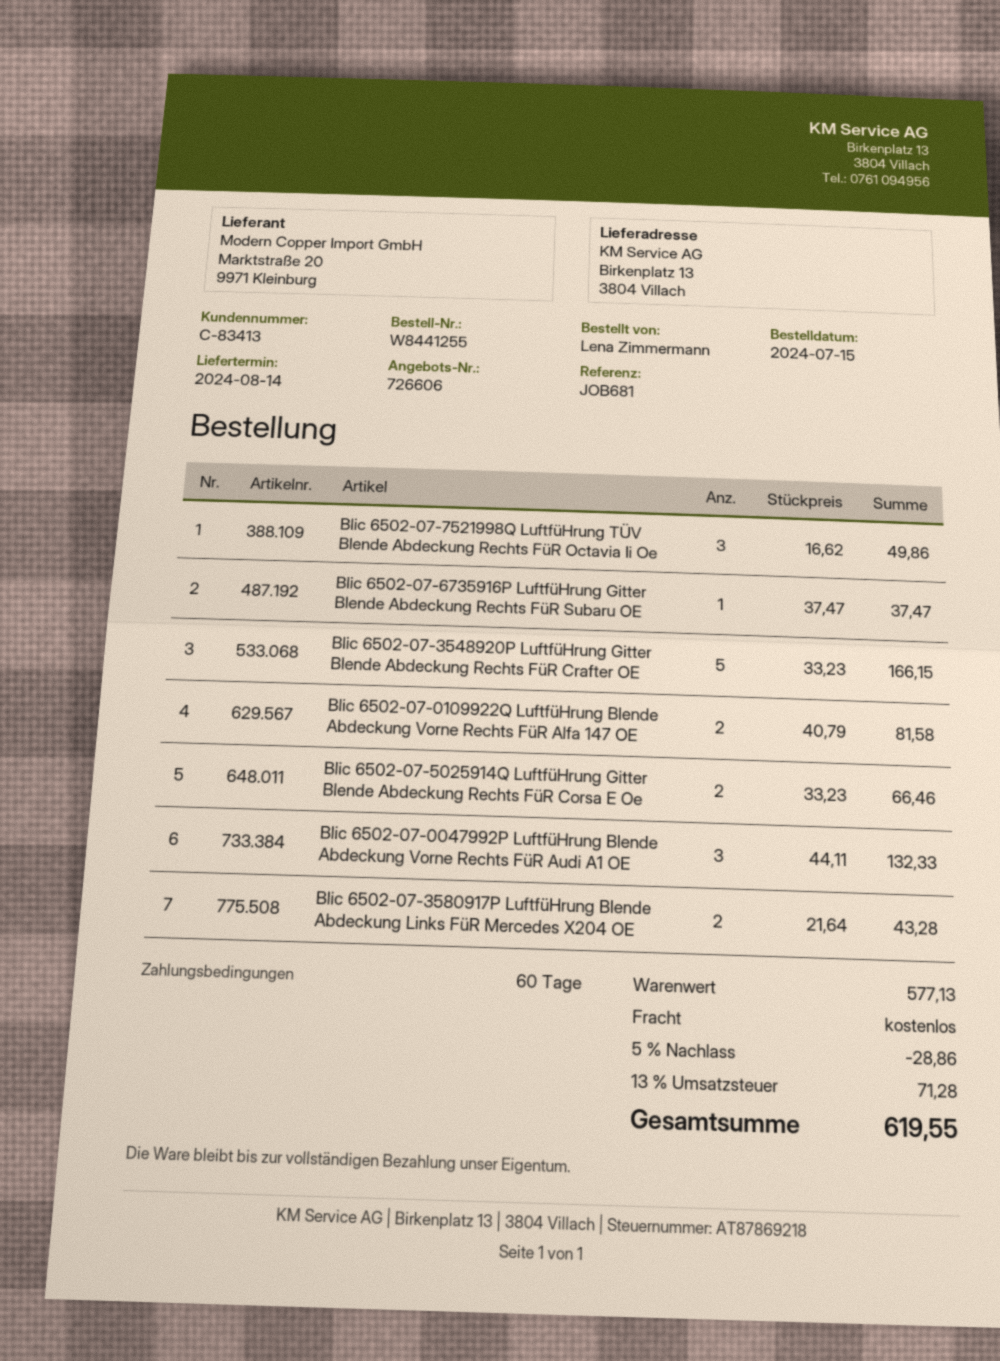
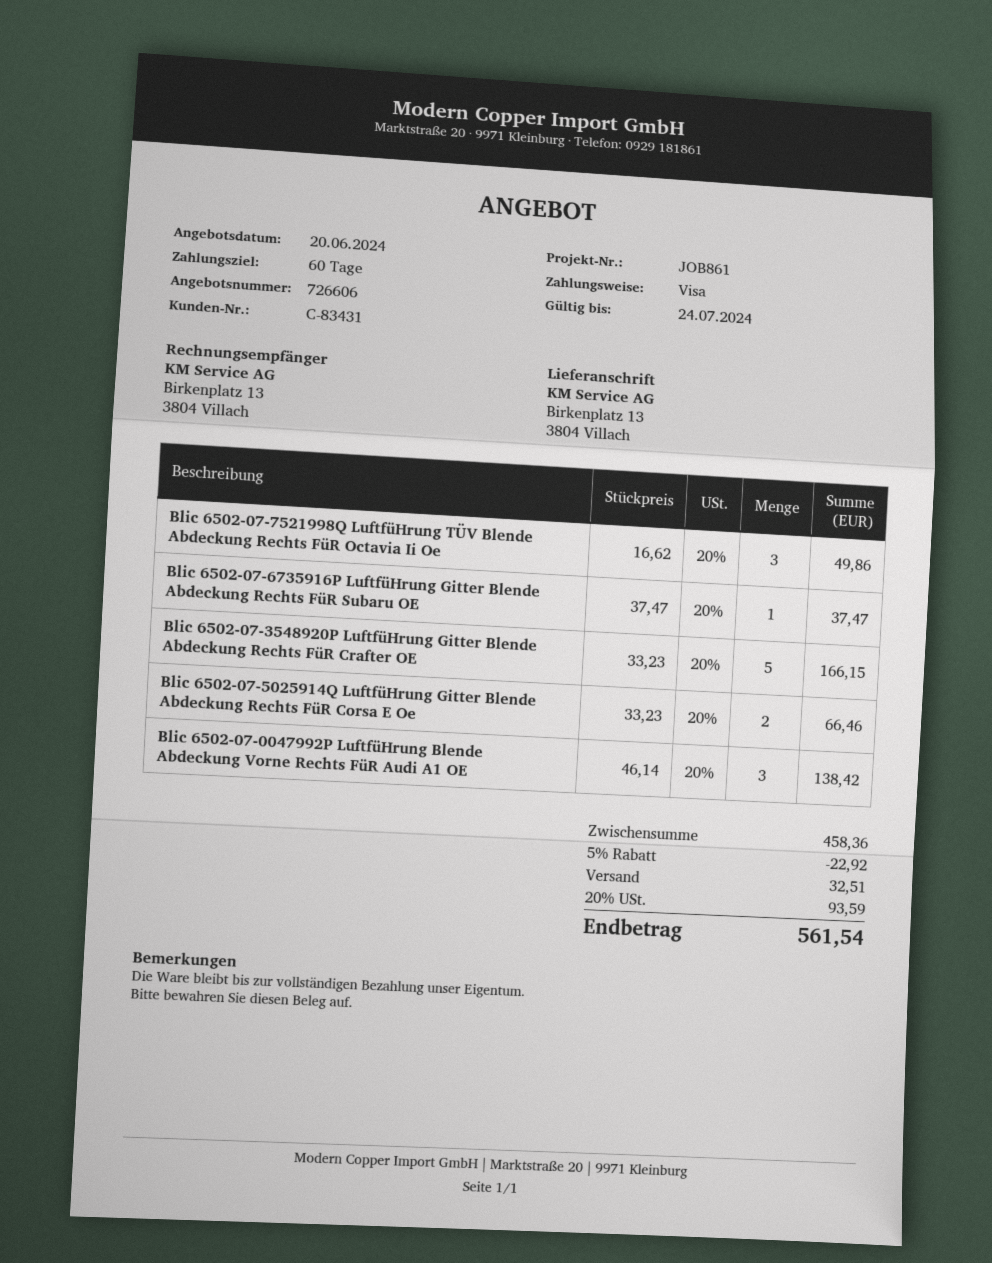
customer number: C-83413 -> C-83431
reference: JOB681 -> JOB861
Blic 6502-07-0109922Q LuftfüHrung Blende Abdeckung Vorne Rechts FüR Alfa 147 OE: 2 x 40.79 = 81.58 -> none
Blic 6502-07-0047992P LuftfüHrung Blende Abdeckung Vorne Rechts FüR Audi A1 OE: 3 x 44.11 = 132.33 -> 3 x 46.14 = 138.42
Blic 6502-07-3580917P LuftfüHrung Blende Abdeckung Links FüR Mercedes X204 OE: 2 x 21.64 = 43.28 -> none
subtotal: 577.13 -> 458.36
discount: 5% = 28.86 -> 5% = 22.92
shipping: 0.00 -> 32.51
tax: 13% = 71.28 -> 20% = 93.59
total: 619.55 -> 561.54

